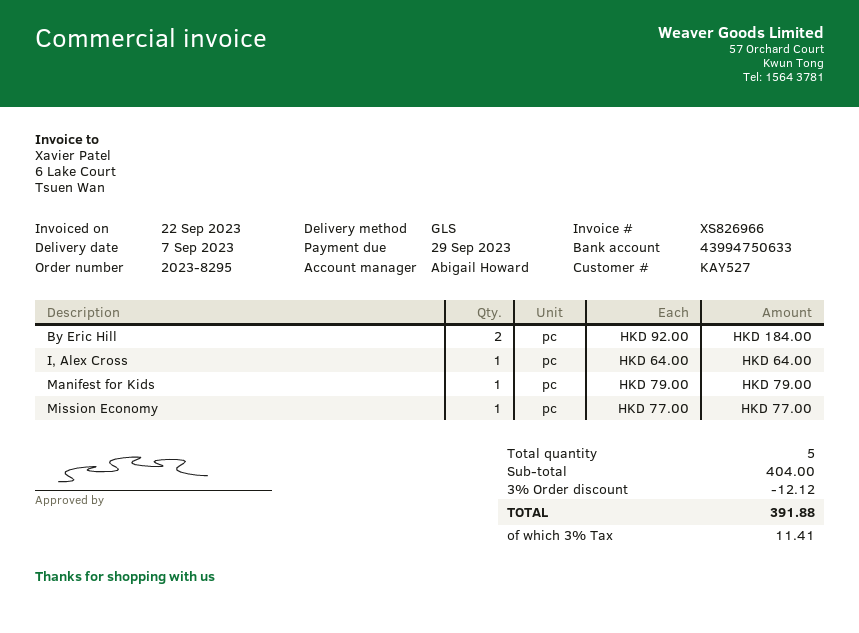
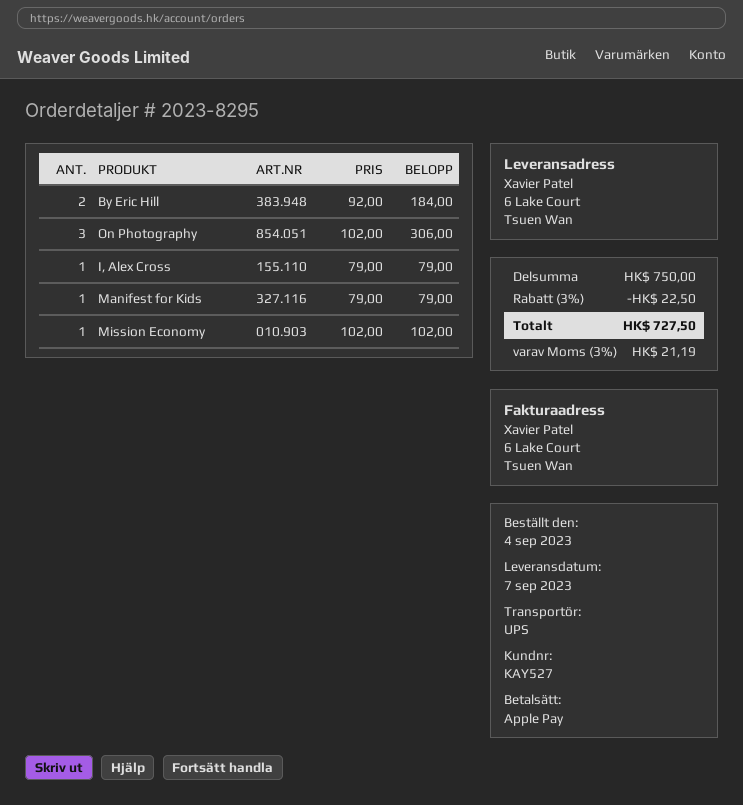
shipping method: GLS -> UPS
I, Alex Cross: 1 x 64.00 = 64.00 -> 1 x 79.00 = 79.00
Mission Economy: 1 x 77.00 = 77.00 -> 1 x 102.00 = 102.00
On Photography: none -> 3 x 102.00 = 306.00
subtotal: 404.00 -> 750.00
discount: 3% = 12.12 -> 3% = 22.50
tax: 3% = 11.41 -> 3% = 21.19
total: 391.88 -> 727.50

